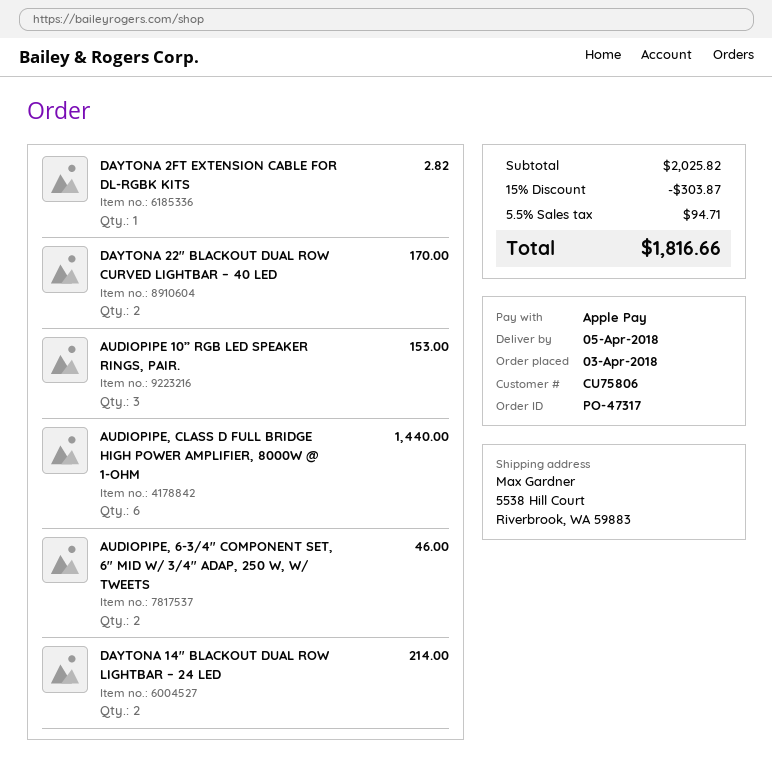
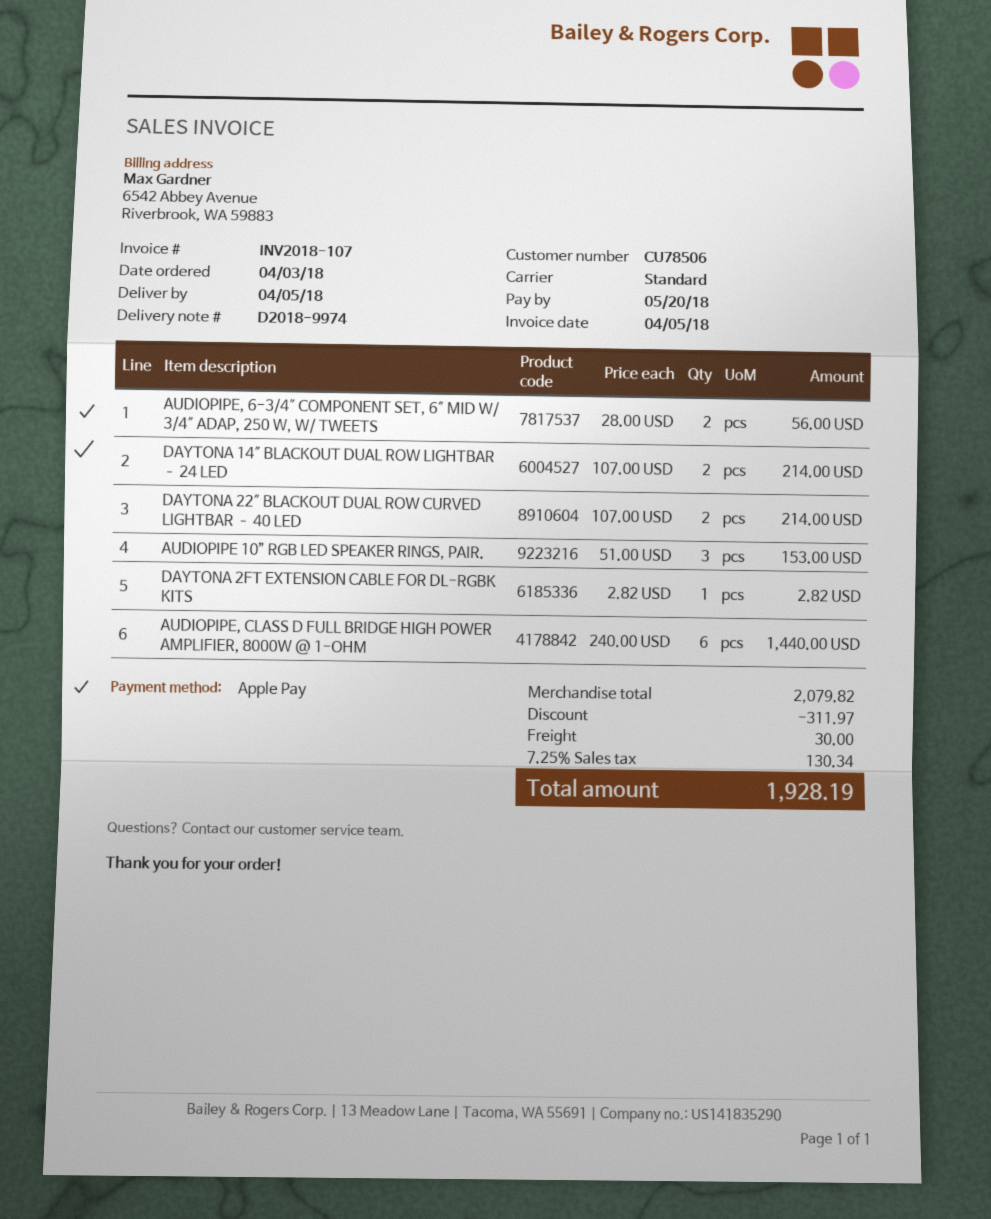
customer number: CU75806 -> CU78506
DAYTONA 22″ BLACKOUT DUAL ROW CURVED LIGHTBAR – 40 LED: 2 for 170.00 -> 2 for 214.00
AUDIOPIPE, 6-3/4″ COMPONENT SET, 6″ MID W/ 3/4″ ADAP, 250 W, W/ TWEETS: 2 for 46.00 -> 2 for 56.00
subtotal: 2025.82 -> 2079.82
discount: 303.87 -> 311.97
shipping: none -> 30.00
tax: 5.5% = 94.71 -> 7.25% = 130.34
total: 1816.66 -> 1928.19

